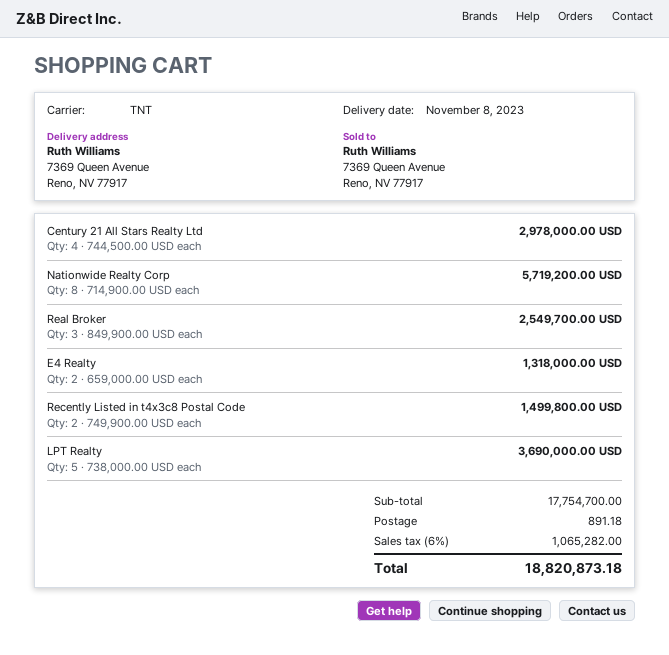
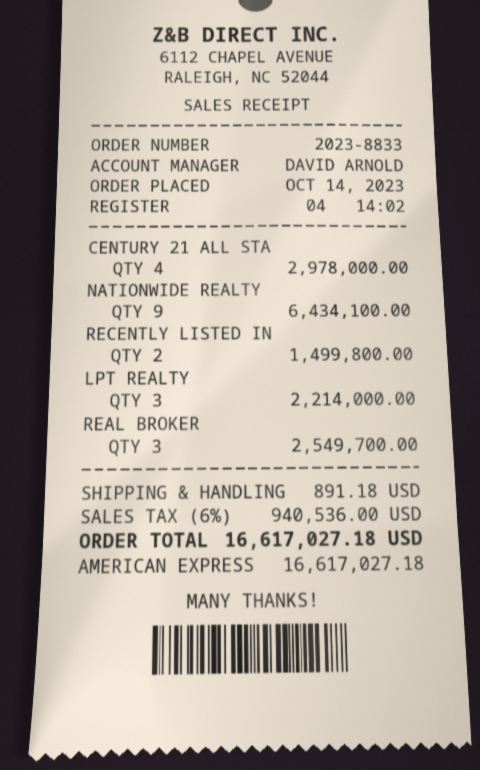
Nationwide Realty Corp: 8 for 5719200.00 -> 9 for 6434100.00
E4 Realty: 2 for 1318000.00 -> none
LPT Realty: 5 for 3690000.00 -> 3 for 2214000.00
tax: 6% = 1065282.00 -> 6% = 940536.00
total: 18820873.18 -> 16617027.18

